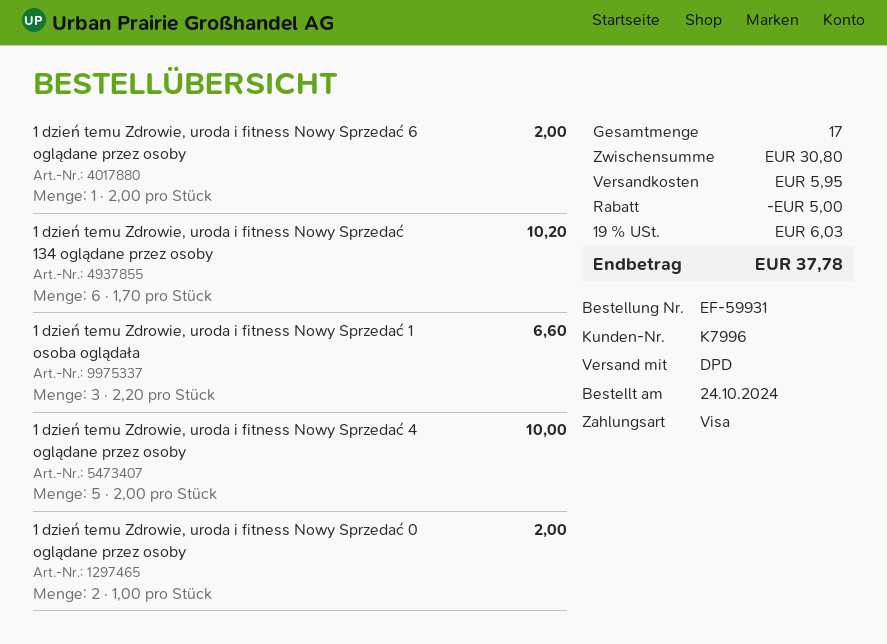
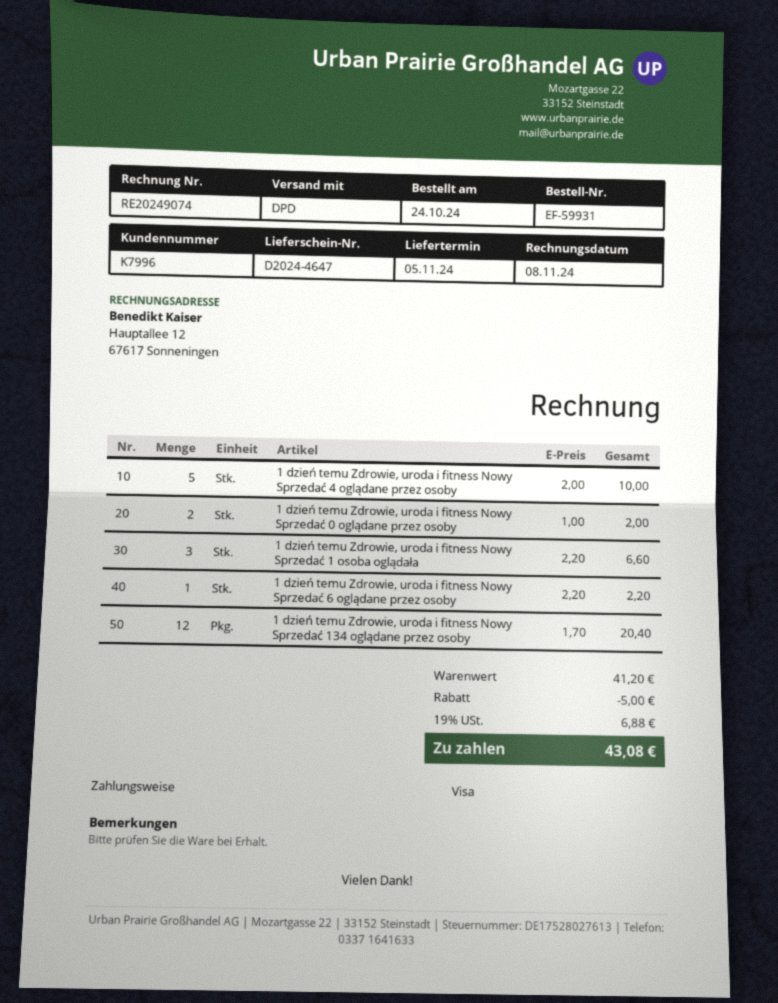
1 dzień temu Zdrowie, uroda i fitness Nowy Sprzedać 6 oglądane przez osoby: 1 x 2.00 = 2.00 -> 1 x 2.20 = 2.20
1 dzień temu Zdrowie, uroda i fitness Nowy Sprzedać 134 oglądane przez osoby: 6 x 1.70 = 10.20 -> 12 x 1.70 = 20.40
subtotal: 30.80 -> 41.20
shipping: 5.95 -> none
tax: 19% = 6.03 -> 19% = 6.88
total: 37.78 -> 43.08

